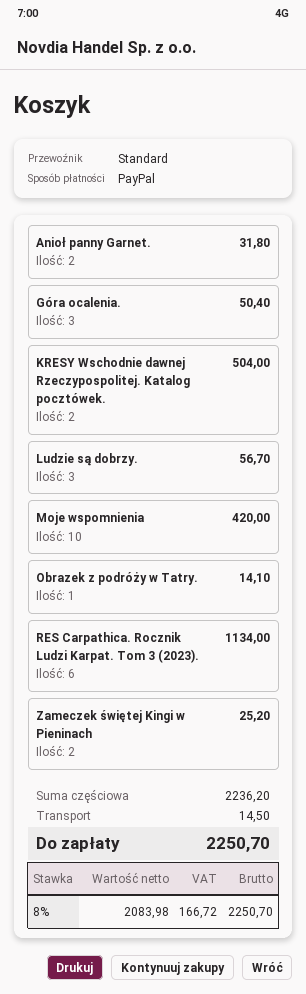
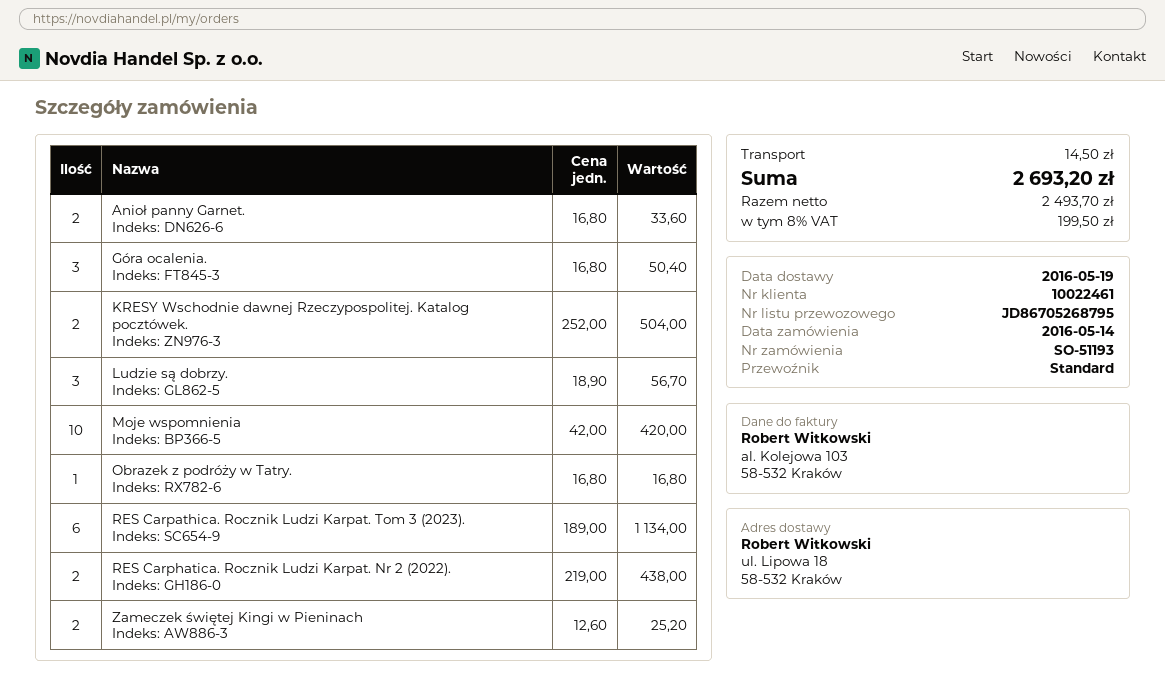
Anioł panny Garnet.: 2 for 31.80 -> 2 for 33.60
Obrazek z podróży w Tatry.: 1 for 14.10 -> 1 for 16.80
RES Carphatica. Rocznik Ludzi Karpat. Nr 2 (2022).: none -> 2 for 438.00
net: 2083.98 -> 2493.70
tax: 8% = 166.72 -> 8% = 199.50
total: 2250.70 -> 2693.20

